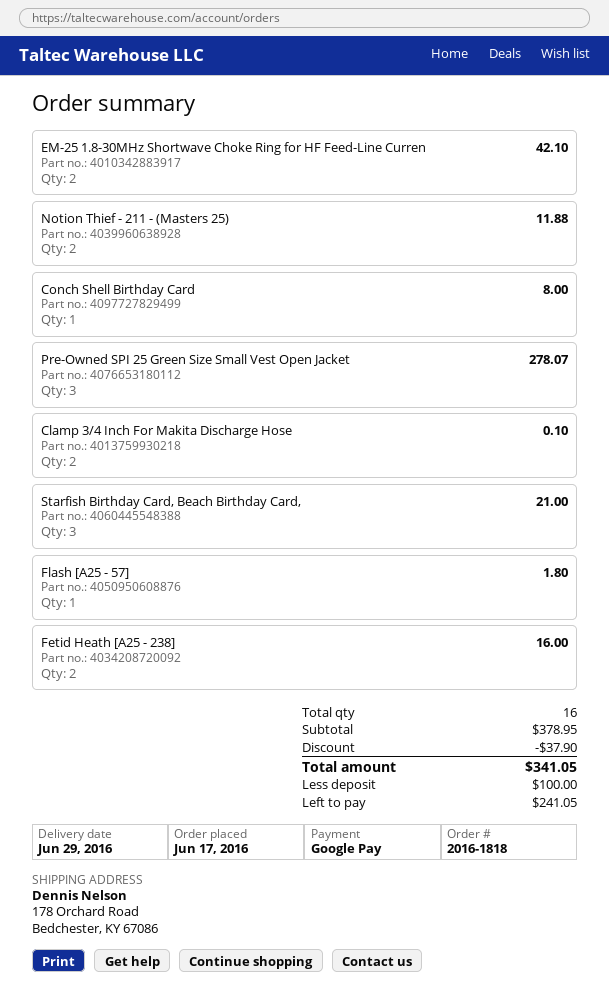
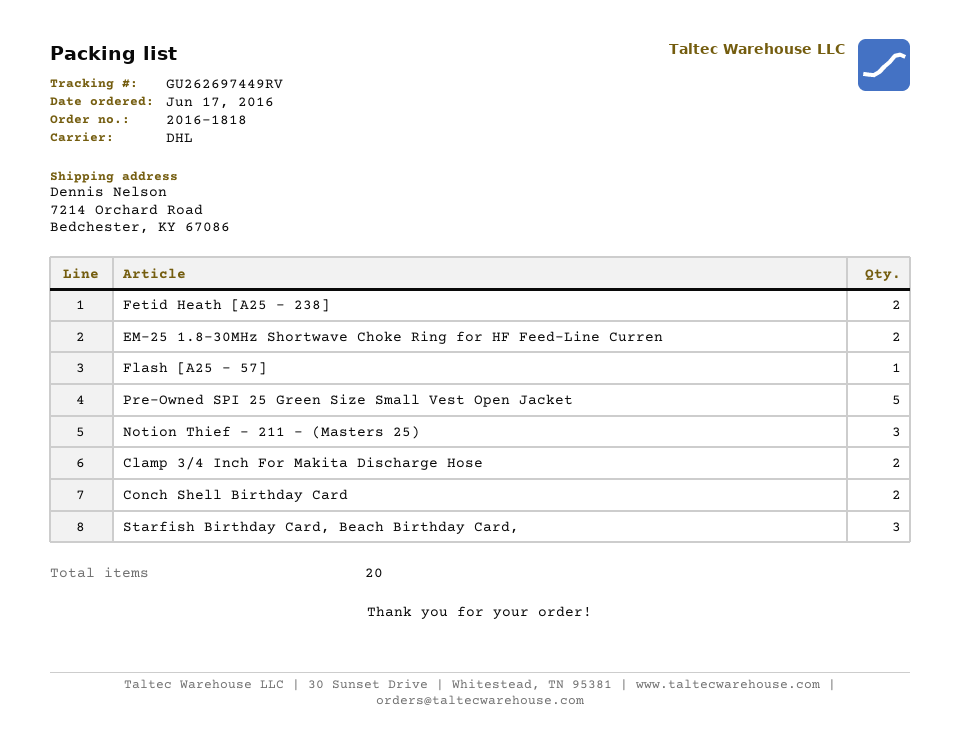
ship to: 178 Orchard Road, Bedchester, KY 67086 -> 7214 Orchard Road, Bedchester, KY 67086
Notion Thief - 211 - (Masters 25): 2 -> 3
Conch Shell Birthday Card: 1 -> 2
Pre-Owned SPI 25 Green Size Small Vest Open Jacket: 3 -> 5
total quantity: 16 -> 20

